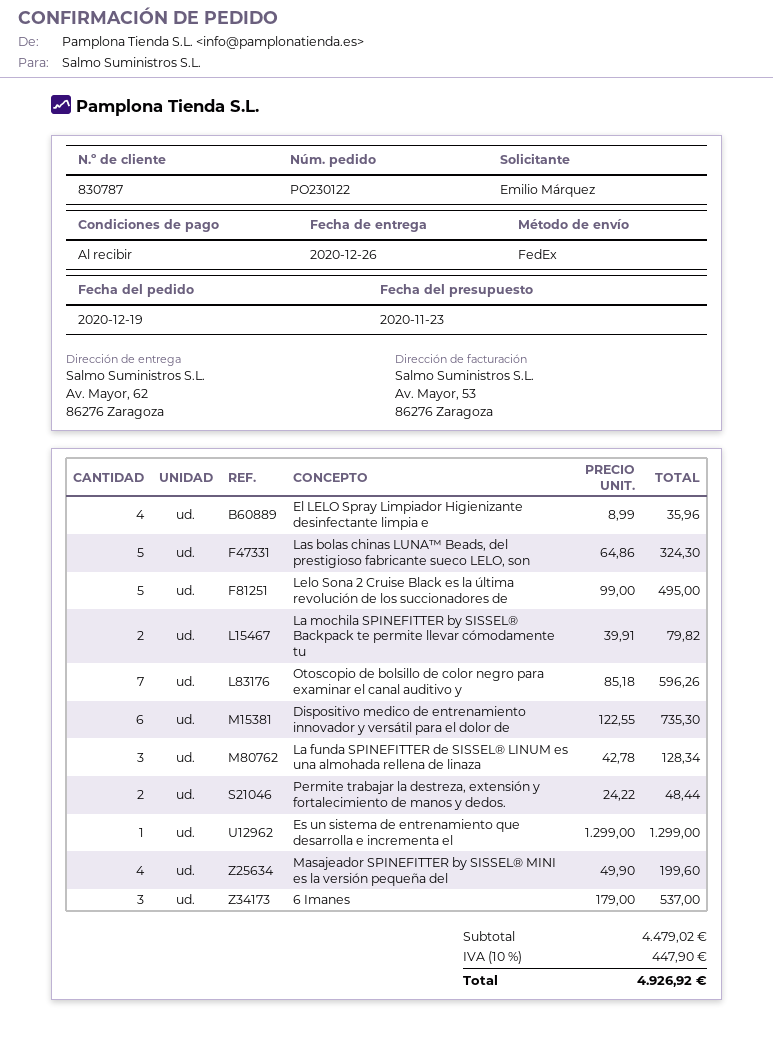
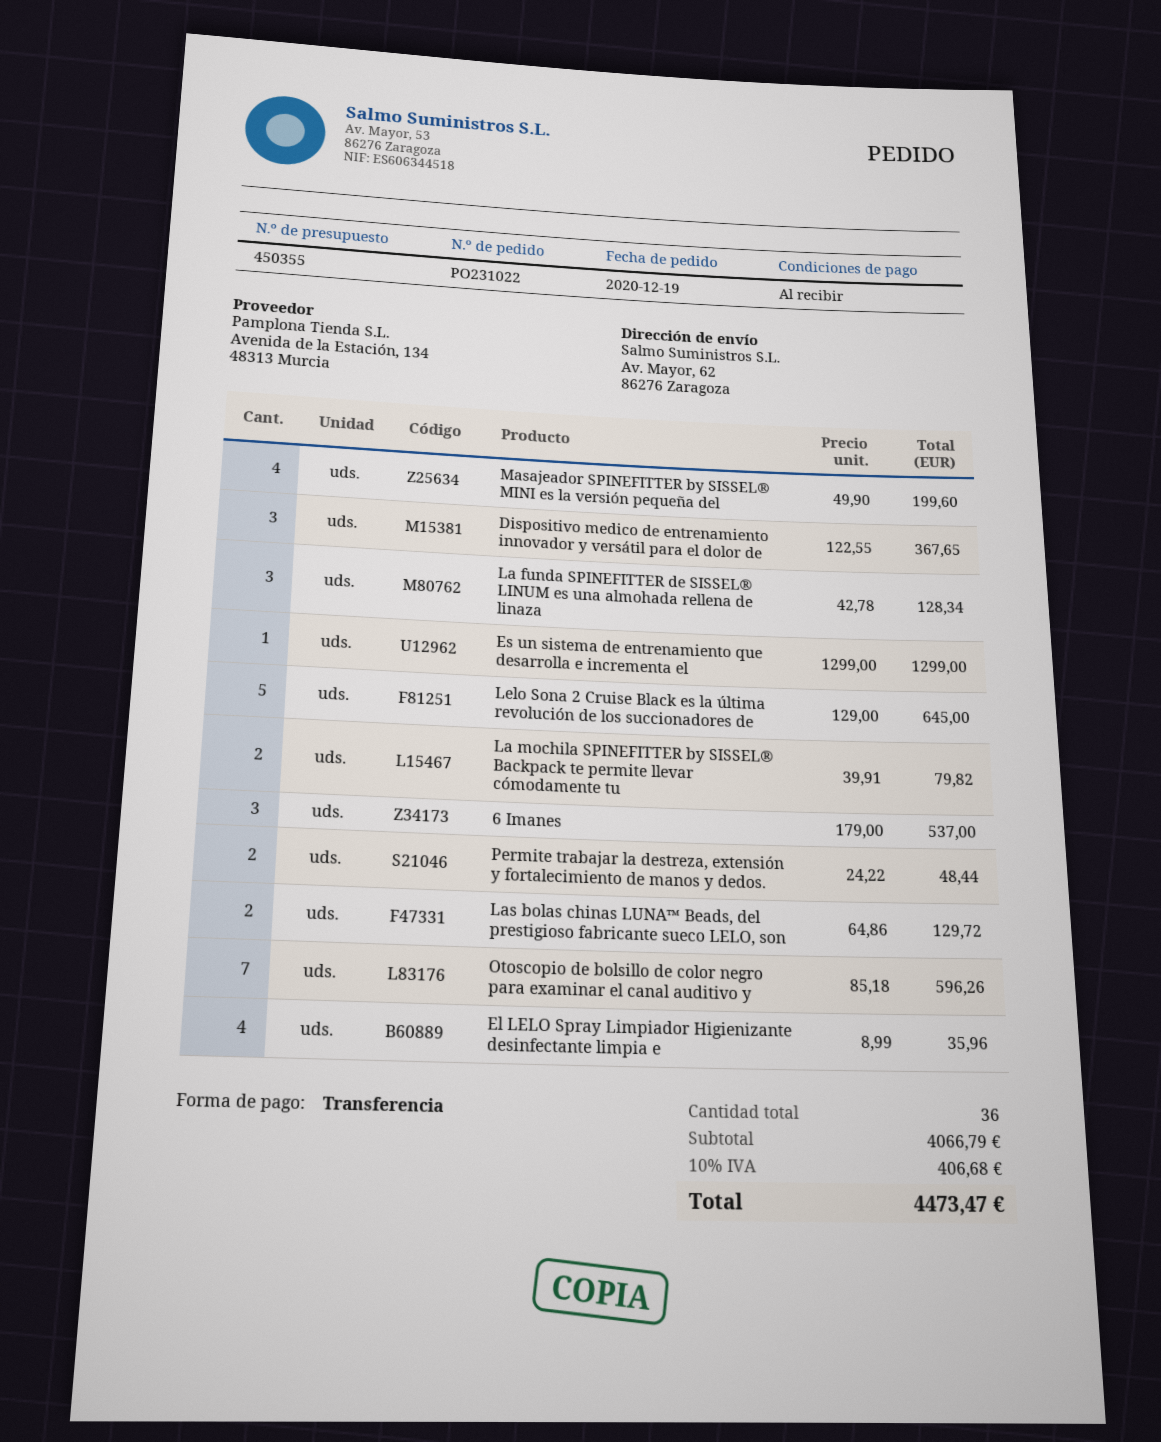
order number: PO230122 -> PO231022
Las bolas chinas LUNA™ Beads, del prestigioso fabricante sueco LELO, son: 5 x 64.86 = 324.30 -> 2 x 64.86 = 129.72
Lelo Sona 2 Cruise Black es la última revolución de los succionadores de: 5 x 99.00 = 495.00 -> 5 x 129.00 = 645.00
Dispositivo medico de entrenamiento innovador y versátil para el dolor de: 6 x 122.55 = 735.30 -> 3 x 122.55 = 367.65
subtotal: 4479.02 -> 4066.79
tax: 10% = 447.90 -> 10% = 406.68
total: 4926.92 -> 4473.47

